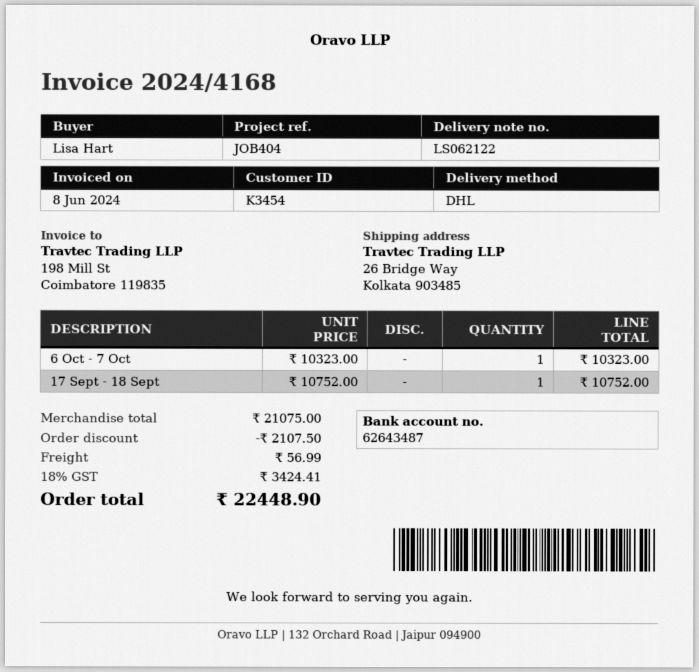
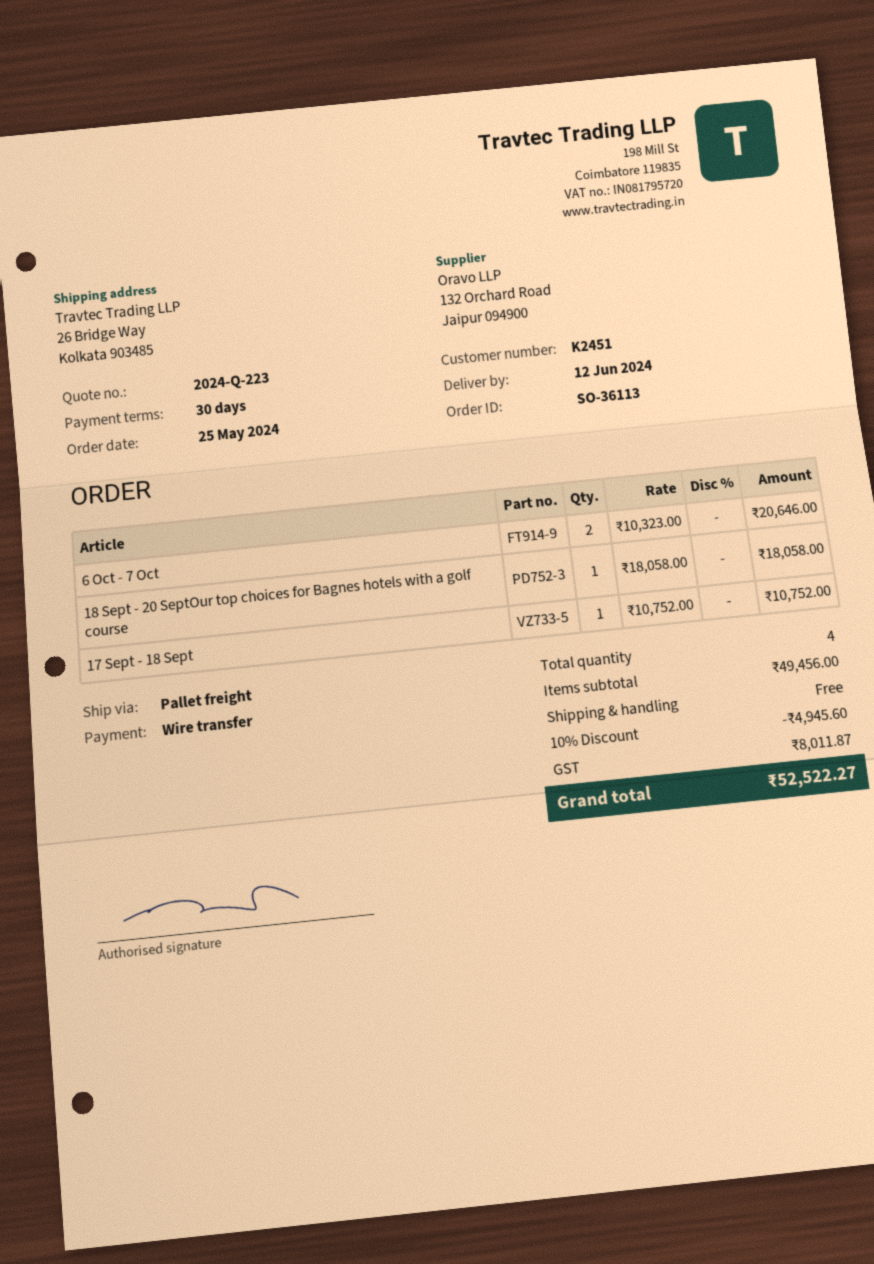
customer number: K3454 -> K2451
shipping method: DHL -> pallet freight
6 Oct - 7 Oct: 1 x 10323.00 = 10323.00 -> 2 x 10323.00 = 20646.00
18 Sept - 20 SeptOur top choices for Bagnes hotels with a golf course: none -> 1 x 18058.00 = 18058.00
subtotal: 21075.00 -> 49456.00
discount: 2107.50 -> 4945.60
shipping: 56.99 -> 0.00
tax: 3424.41 -> 8011.87
total: 22448.90 -> 52522.27

